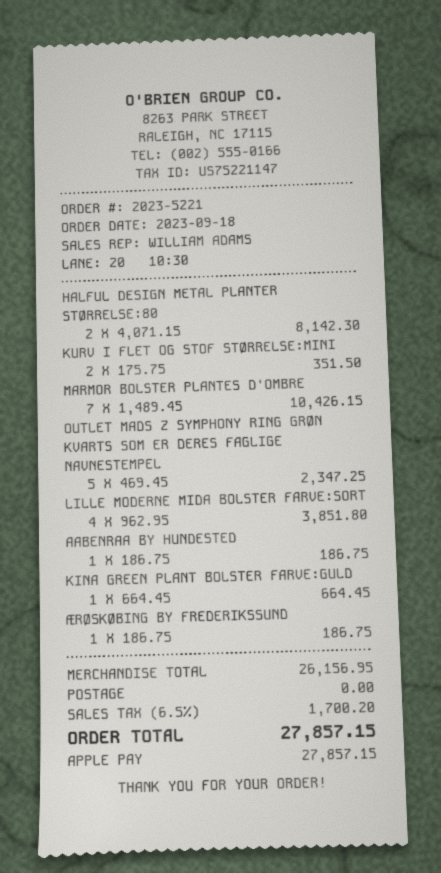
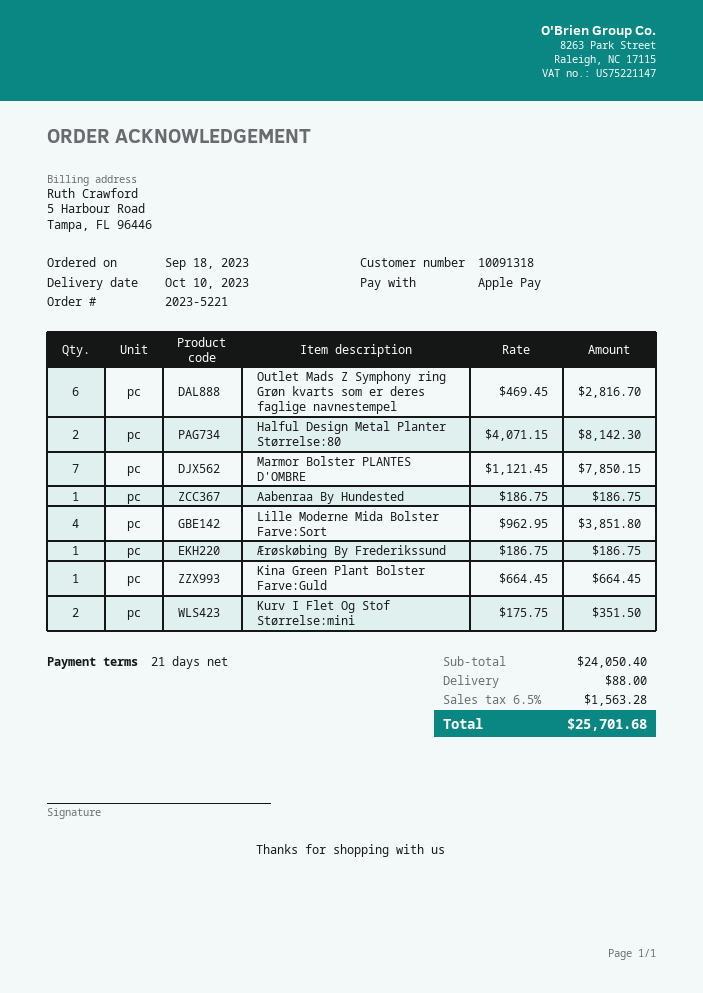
MARMOR BOLSTER PLANTES D'OMBRE: 7 x 1489.45 = 10426.15 -> 7 x 1121.45 = 7850.15
OUTLET MADS Z SYMPHONY RING GRØN KVARTS SOM ER DERES FAGLIGE NAVNESTEMPEL: 5 x 469.45 = 2347.25 -> 6 x 469.45 = 2816.70
subtotal: 26156.95 -> 24050.40
shipping: 0.00 -> 88.00
tax: 6.5% = 1700.20 -> 6.5% = 1563.28
total: 27857.15 -> 25701.68

